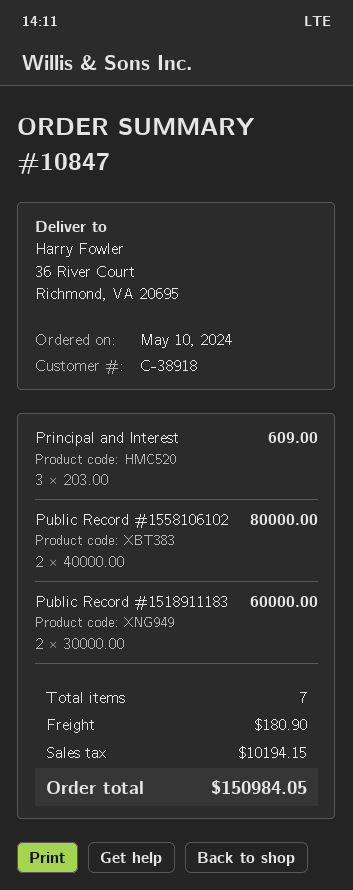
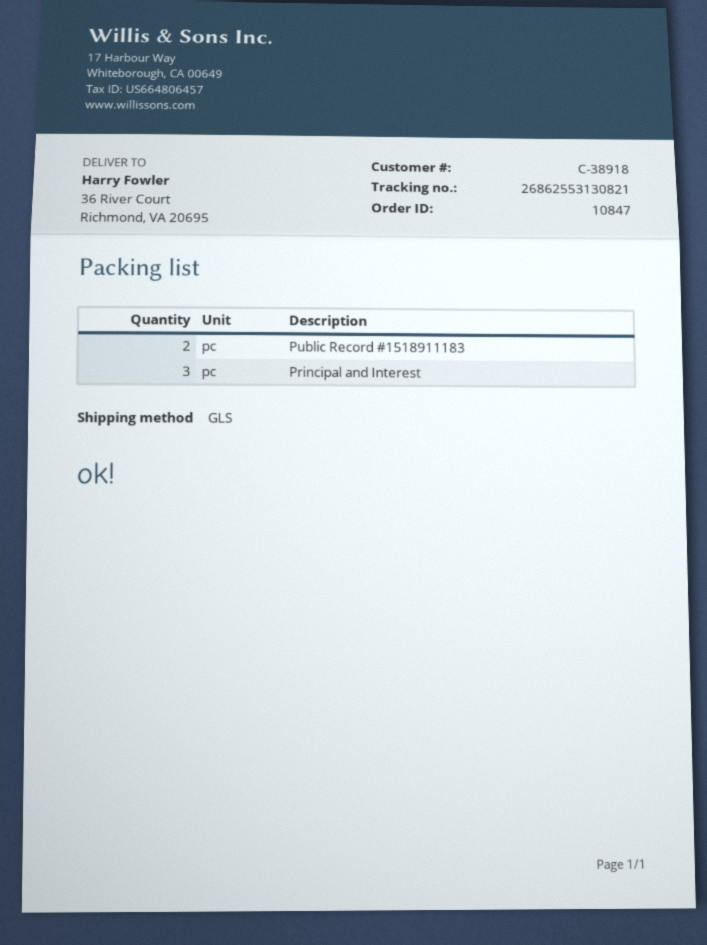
Public Record #1558106102: 2 -> none

